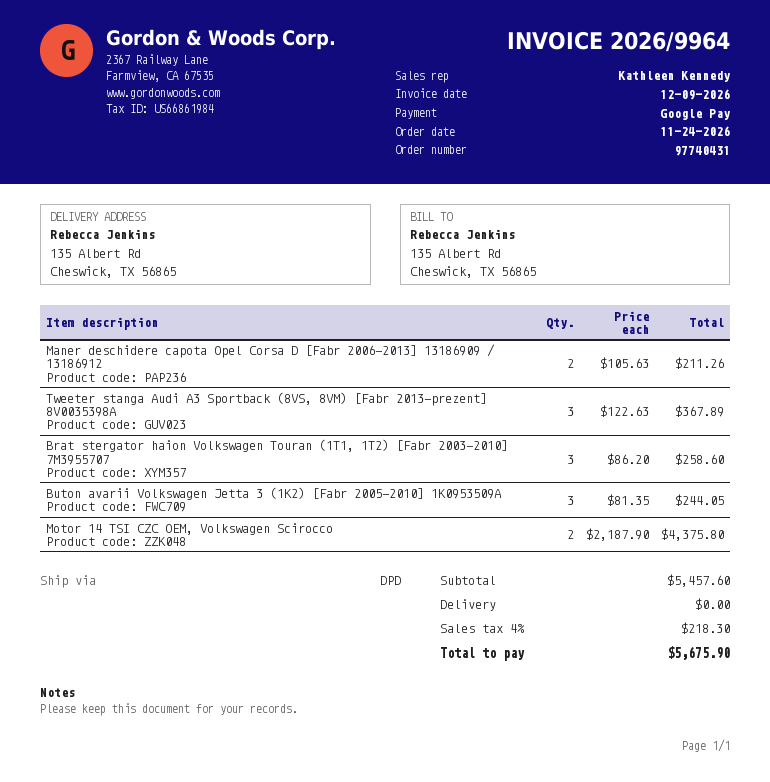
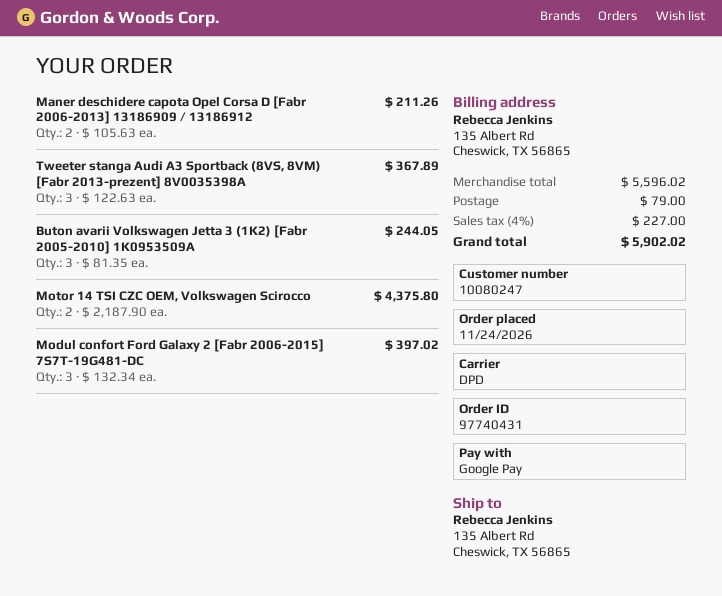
Brat stergator haion Volkswagen Touran (1T1, 1T2) [Fabr 2003-2010] 7M3955707: 3 x 86.20 = 258.60 -> none
Modul confort Ford Galaxy 2 [Fabr 2006-2015] 7S7T-19G481-DC: none -> 3 x 132.34 = 397.02
subtotal: 5457.60 -> 5596.02
shipping: 0.00 -> 79.00
tax: 4% = 218.30 -> 4% = 227.00
total: 5675.90 -> 5902.02

